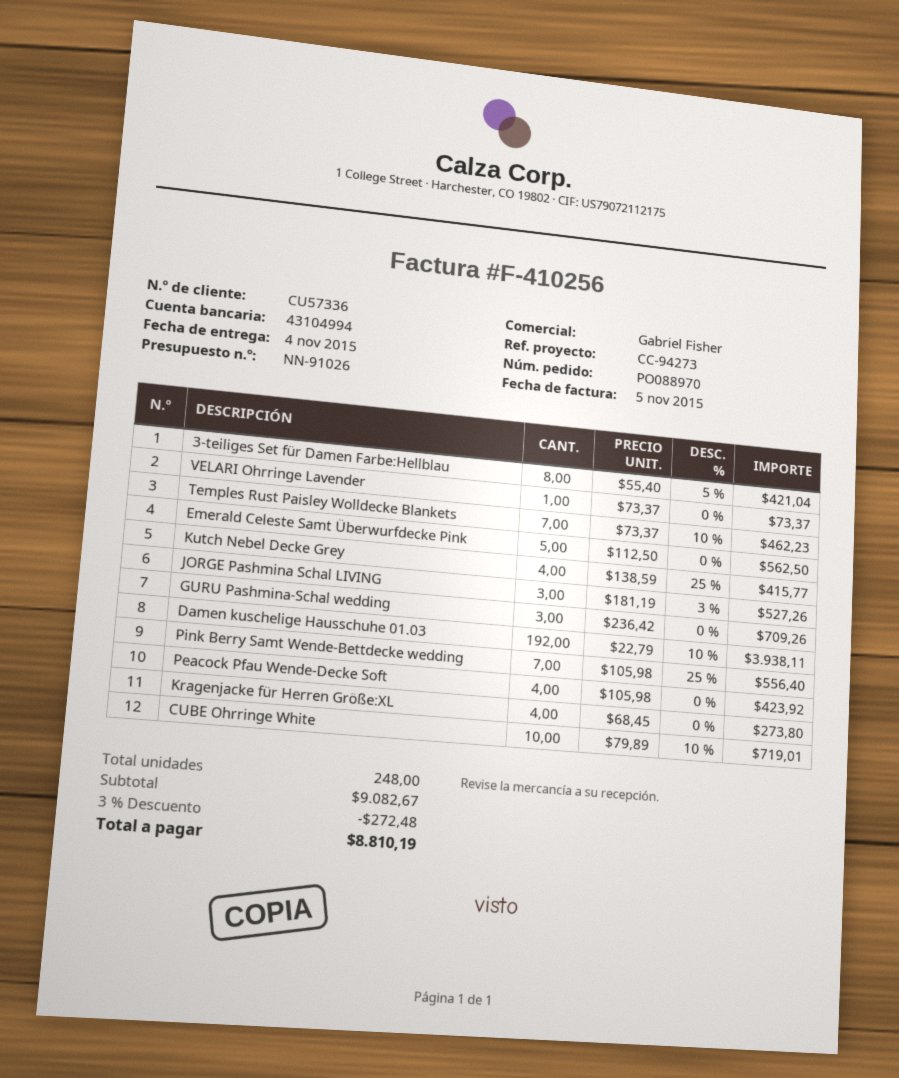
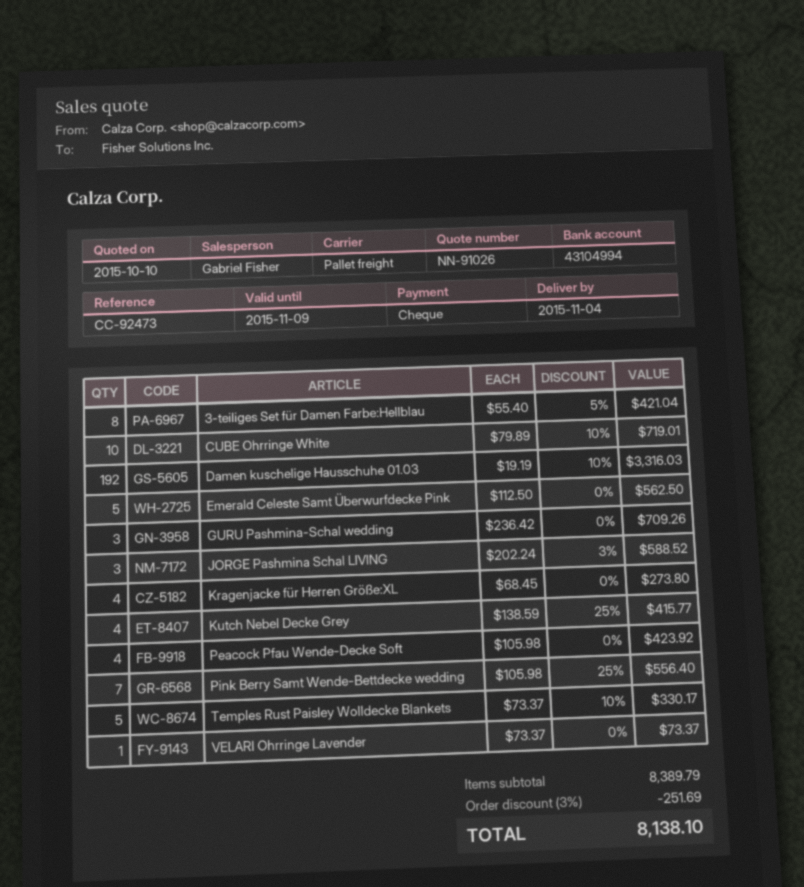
reference: CC-94273 -> CC-92473
Temples Rust Paisley Wolldecke Blankets: 7 x 73.37 - 10% = 462.23 -> 5 x 73.37 - 10% = 330.17
JORGE Pashmina Schal LIVING: 3 x 181.19 - 3% = 527.26 -> 3 x 202.24 - 3% = 588.52
Damen kuschelige Hausschuhe 01.03: 192 x 22.79 - 10% = 3938.11 -> 192 x 19.19 - 10% = 3316.03
subtotal: 9082.67 -> 8389.79
discount: 3% = 272.48 -> 3% = 251.69
total: 8810.19 -> 8138.10

